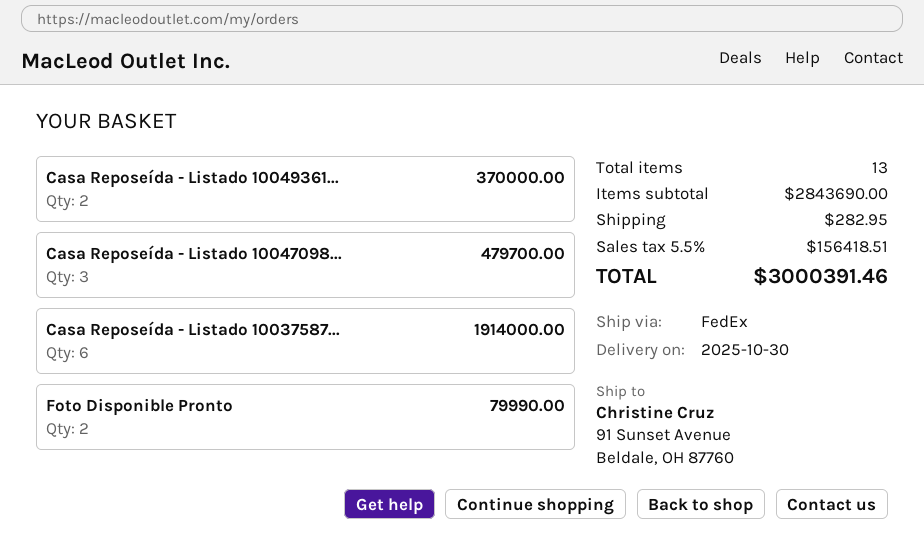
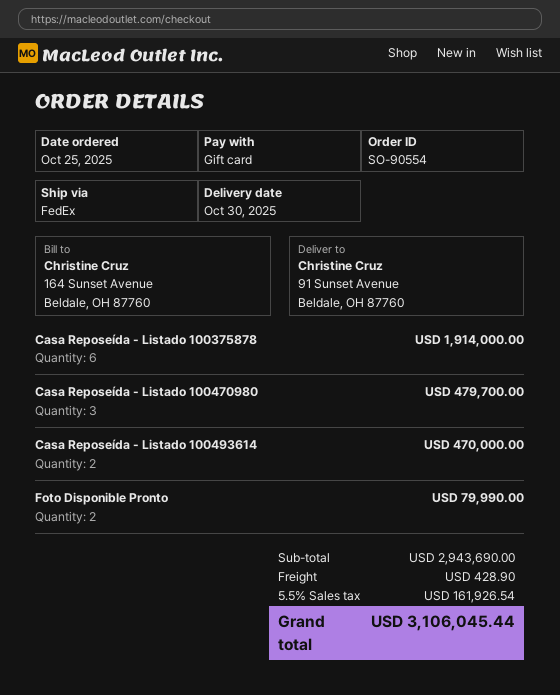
Casa Reposeída - Listado 10049361...: 2 for 370000.00 -> 2 for 470000.00
subtotal: 2843690.00 -> 2943690.00
shipping: 282.95 -> 428.90
tax: 5.5% = 156418.51 -> 5.5% = 161926.54
total: 3000391.46 -> 3106045.44

